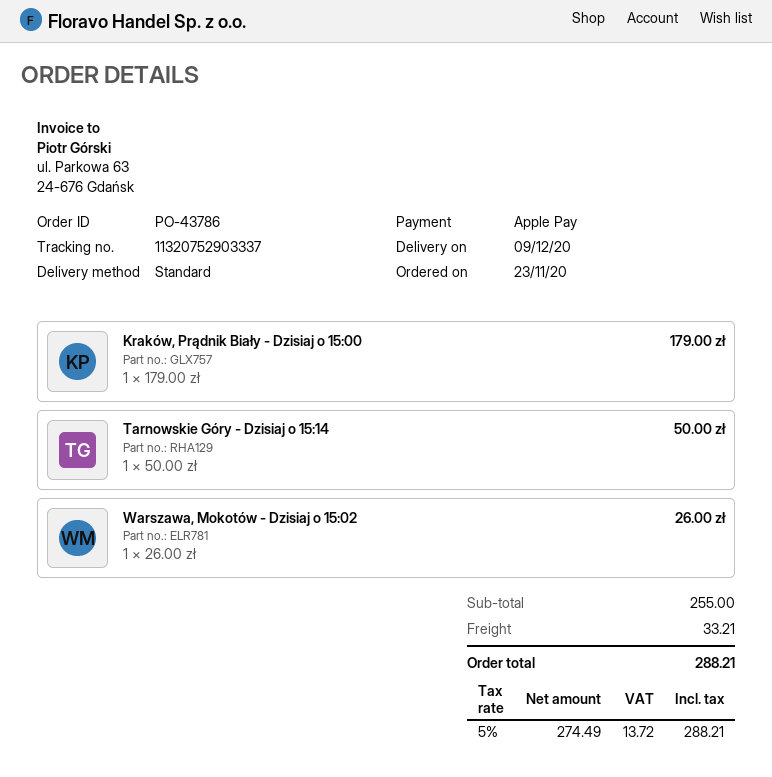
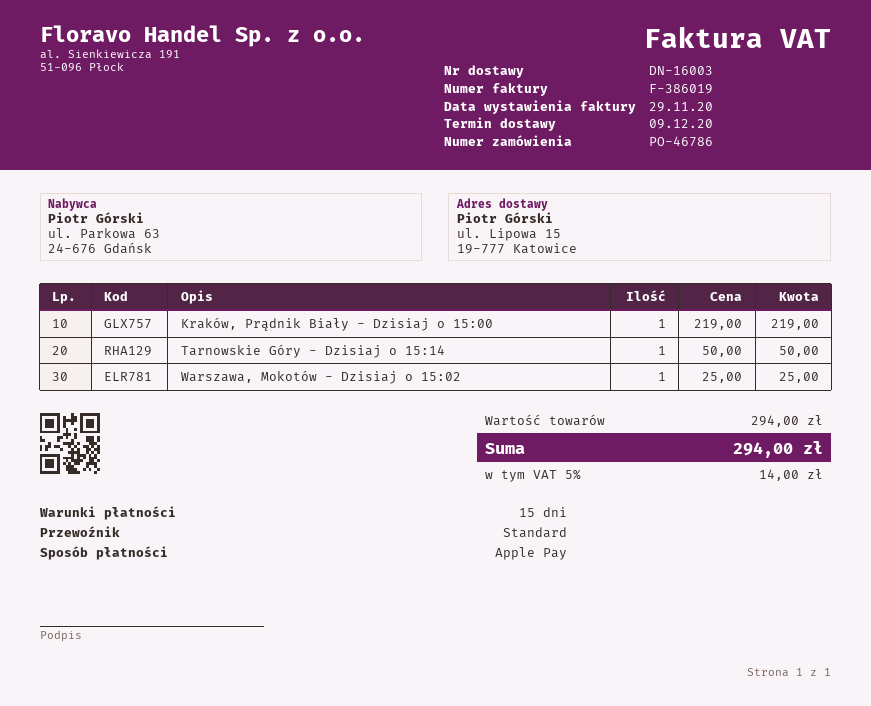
order number: PO-43786 -> PO-46786
Kraków, Prądnik Biały - Dzisiaj o 15:00: 1 x 179.00 = 179.00 -> 1 x 219.00 = 219.00
Warszawa, Mokotów - Dzisiaj o 15:02: 1 x 26.00 = 26.00 -> 1 x 25.00 = 25.00
subtotal: 255.00 -> 294.00
shipping: 33.21 -> none
tax: 5% = 13.72 -> 5% = 14.00
total: 288.21 -> 294.00

